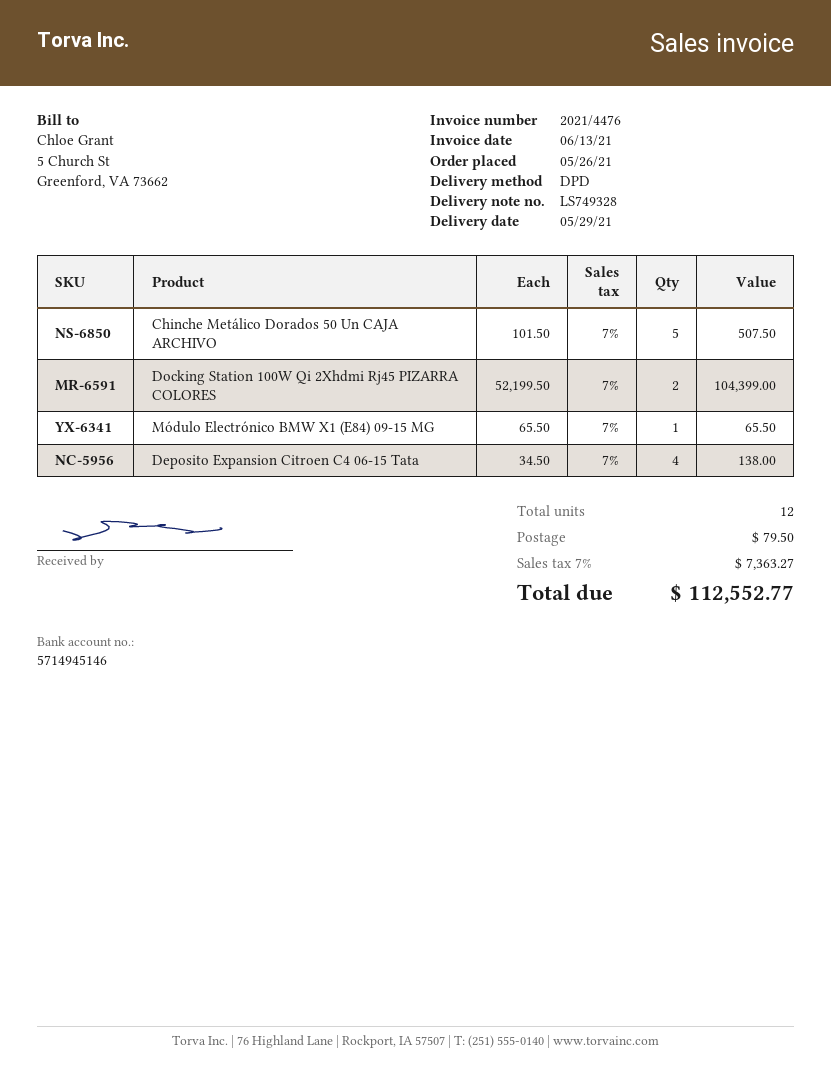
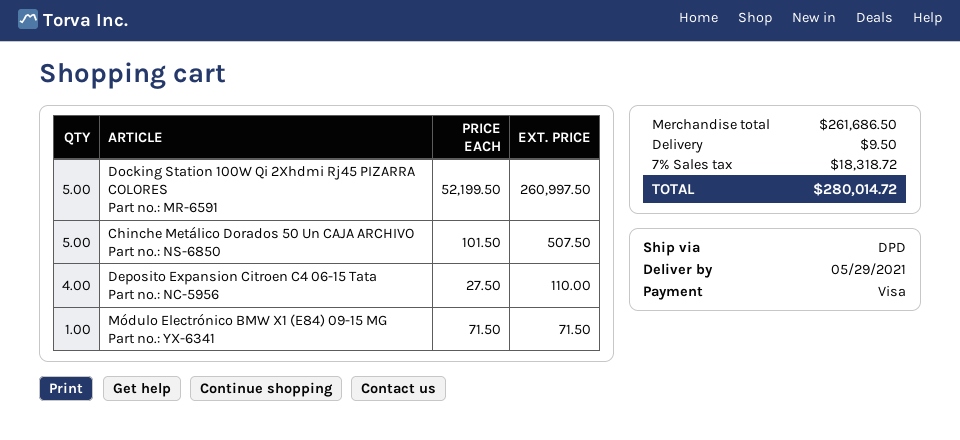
Docking Station 100W Qi 2Xhdmi Rj45 PIZARRA COLORES: 2 x 52199.50 = 104399.00 -> 5 x 52199.50 = 260997.50
Módulo Electrónico BMW X1 (E84) 09-15 MG: 1 x 65.50 = 65.50 -> 1 x 71.50 = 71.50
Deposito Expansion Citroen C4 06-15 Tata: 4 x 34.50 = 138.00 -> 4 x 27.50 = 110.00
shipping: 79.50 -> 9.50
tax: 7% = 7363.27 -> 7% = 18318.72
total: 112552.77 -> 280014.72

